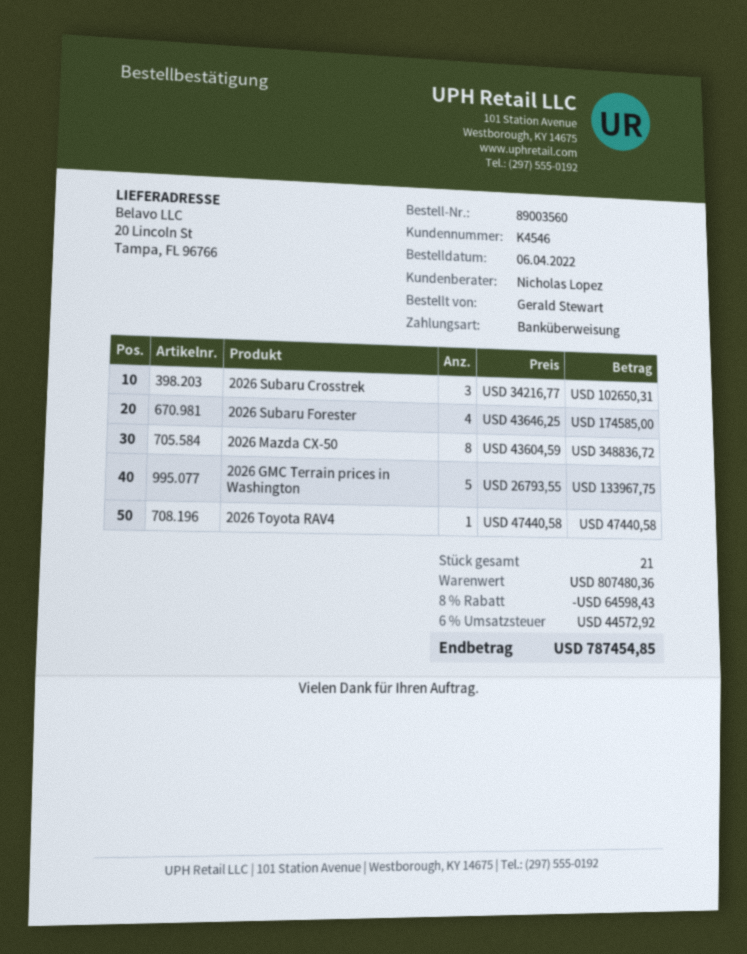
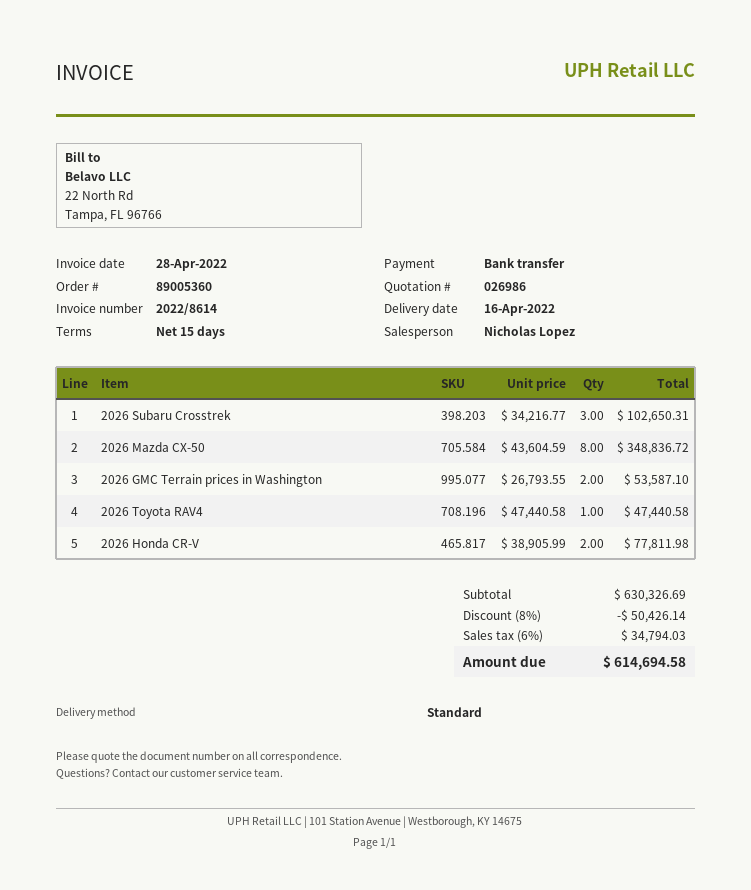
order number: 89003560 -> 89005360
2026 Subaru Forester: 4 x 43646.25 = 174585.00 -> none
2026 GMC Terrain prices in Washington: 5 x 26793.55 = 133967.75 -> 2 x 26793.55 = 53587.10
2026 Honda CR-V: none -> 2 x 38905.99 = 77811.98
subtotal: 807480.36 -> 630326.69
discount: 8% = 64598.43 -> 8% = 50426.14
tax: 6% = 44572.92 -> 6% = 34794.03
total: 787454.85 -> 614694.58

